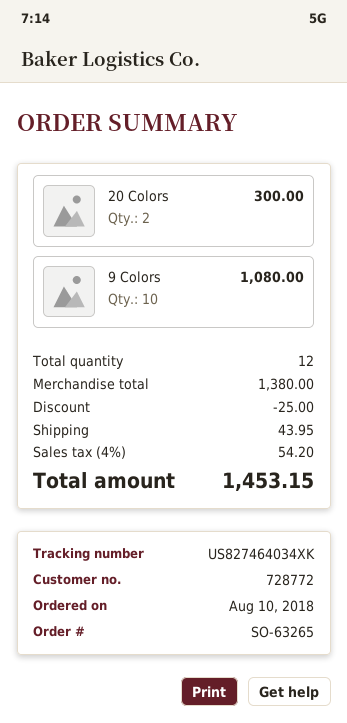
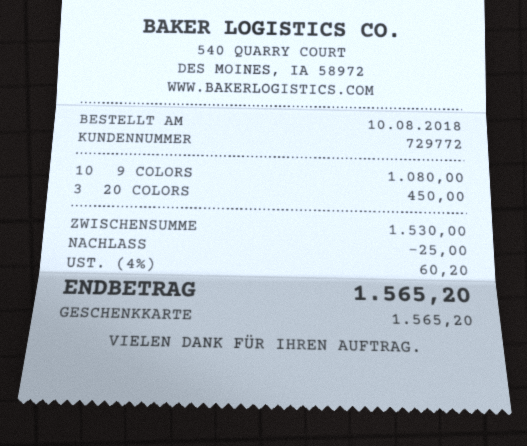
customer number: 728772 -> 729772
20 Colors: 2 for 300.00 -> 3 for 450.00
subtotal: 1380.00 -> 1530.00
shipping: 43.95 -> none
tax: 4% = 54.20 -> 4% = 60.20
total: 1453.15 -> 1565.20

